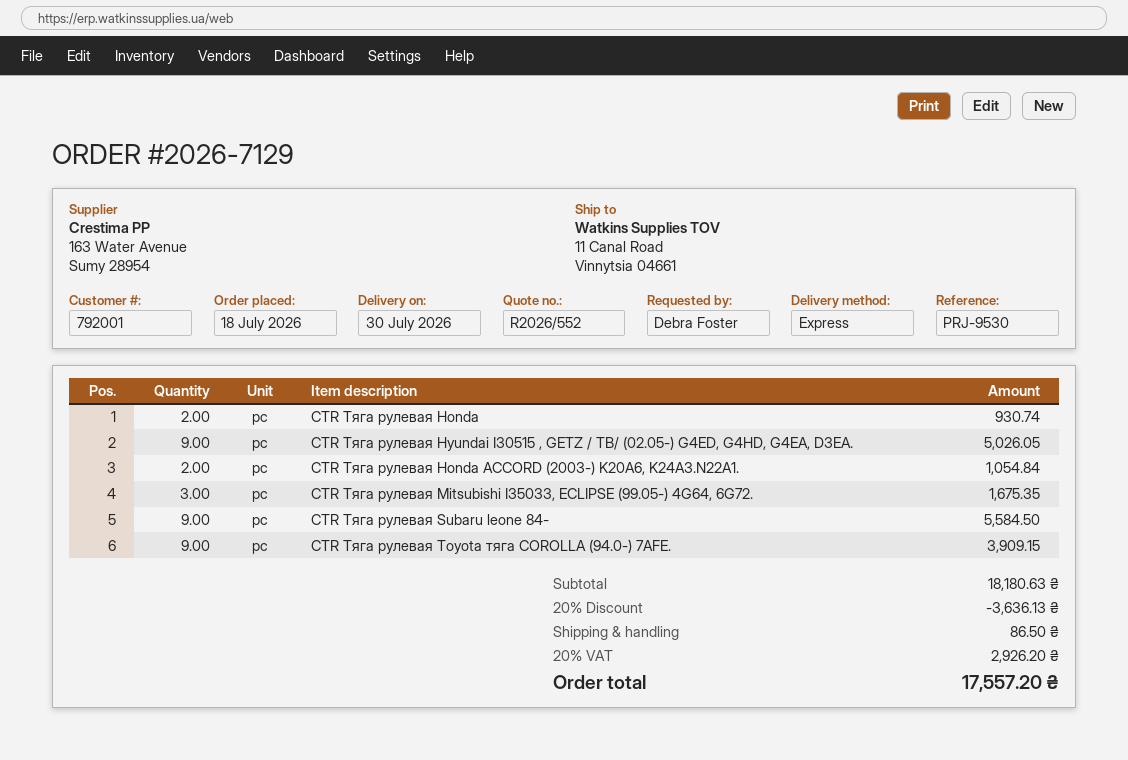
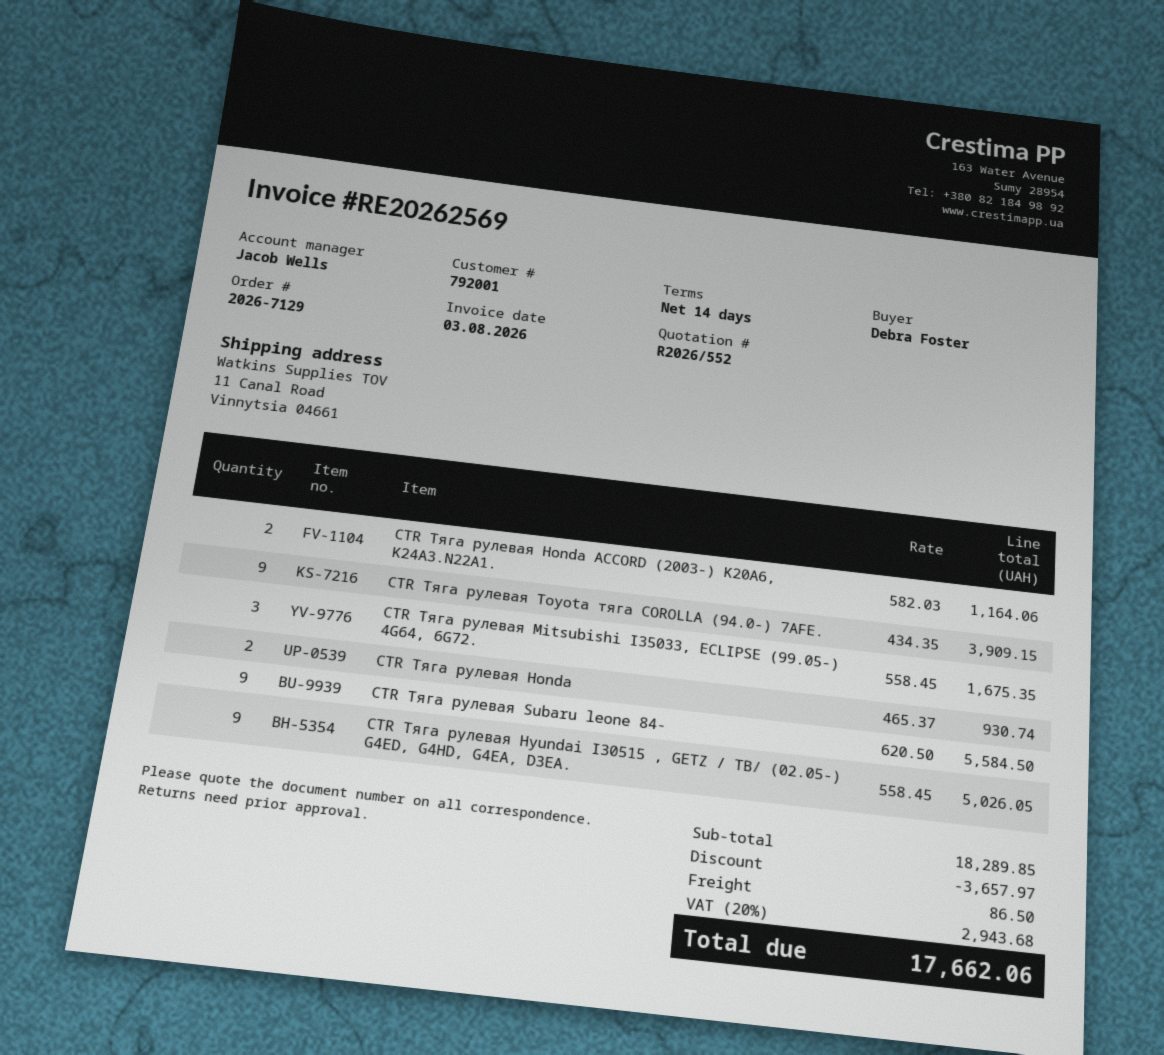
CTR Тяга рулевая Honda ACCORD (2003-) K20A6, K24A3.N22A1.: 2 for 1054.84 -> 2 for 1164.06
subtotal: 18180.63 -> 18289.85
discount: 3636.13 -> 3657.97
tax: 20% = 2926.20 -> 20% = 2943.68
total: 17557.20 -> 17662.06

